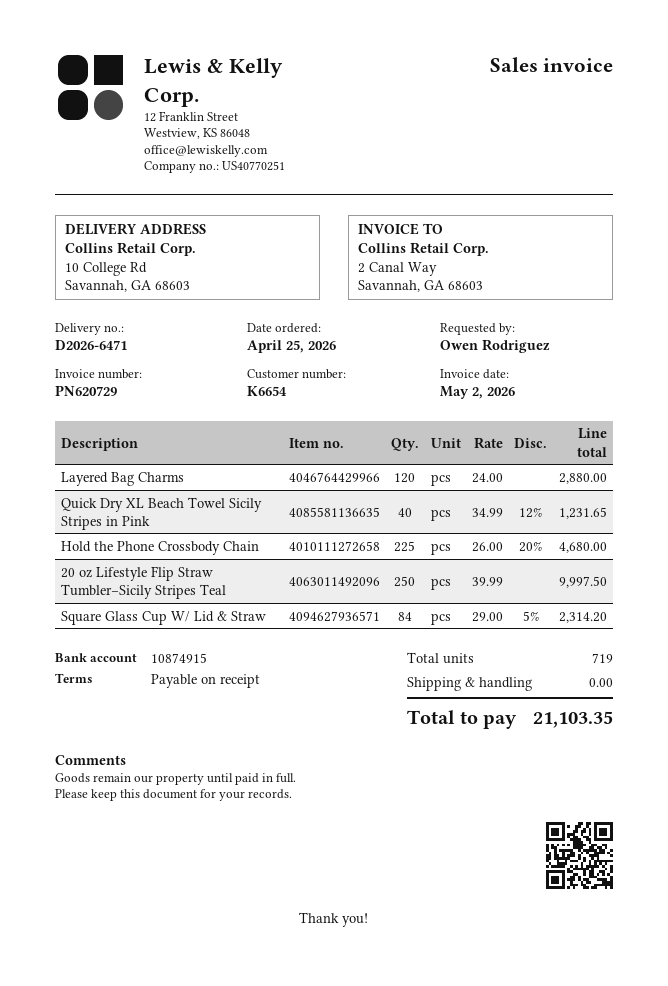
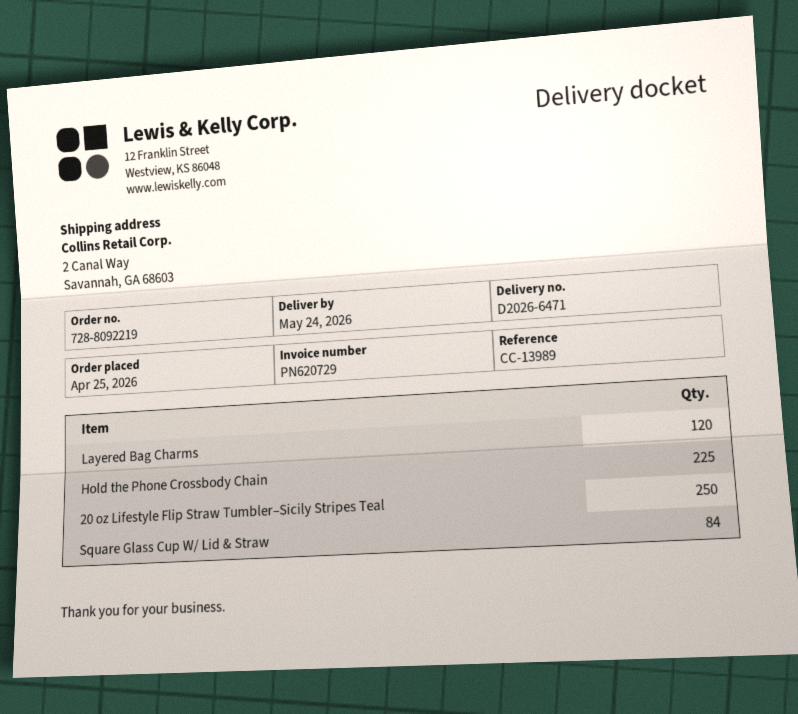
ship to: 10 College Rd, Savannah, GA 68603 -> 2 Canal Way, Savannah, GA 68603
Quick Dry XL Beach Towel Sicily Stripes in Pink: 40 -> none

